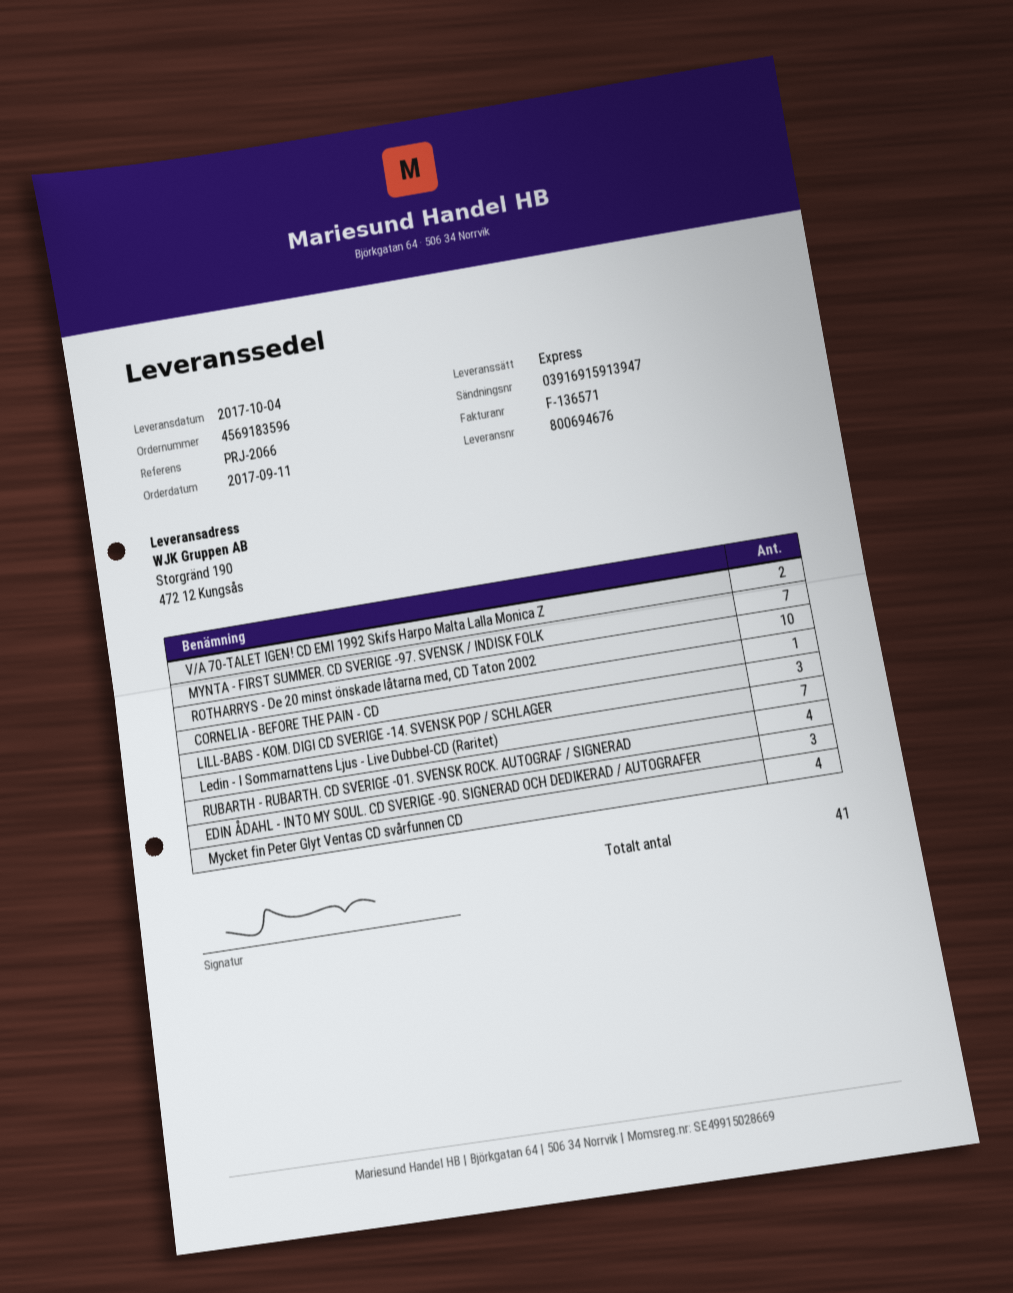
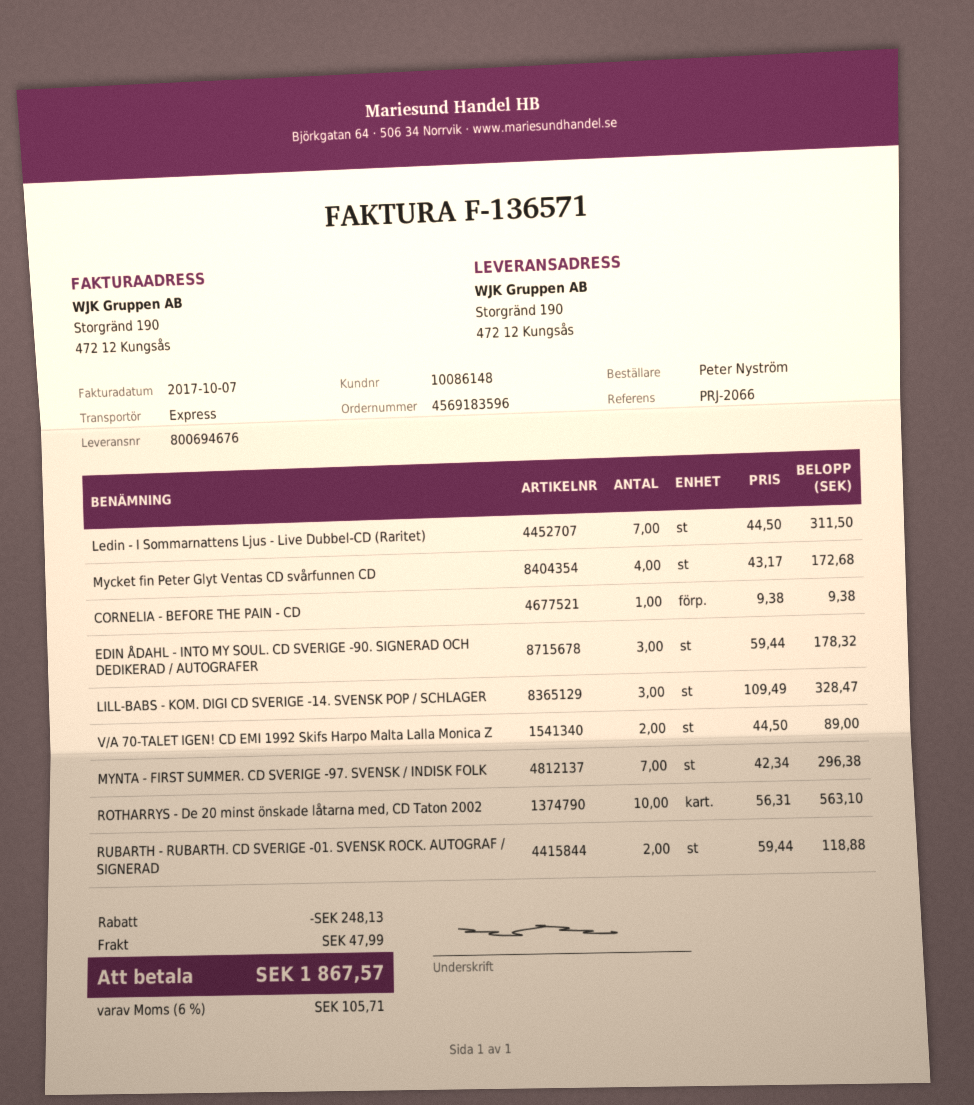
RUBARTH - RUBARTH. CD SVERIGE -01. SVENSK ROCK. AUTOGRAF / SIGNERAD: 4 -> 2

